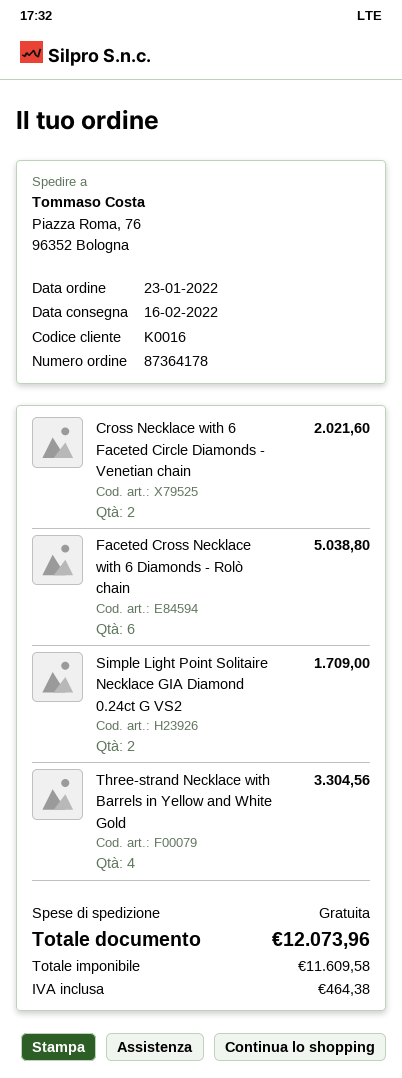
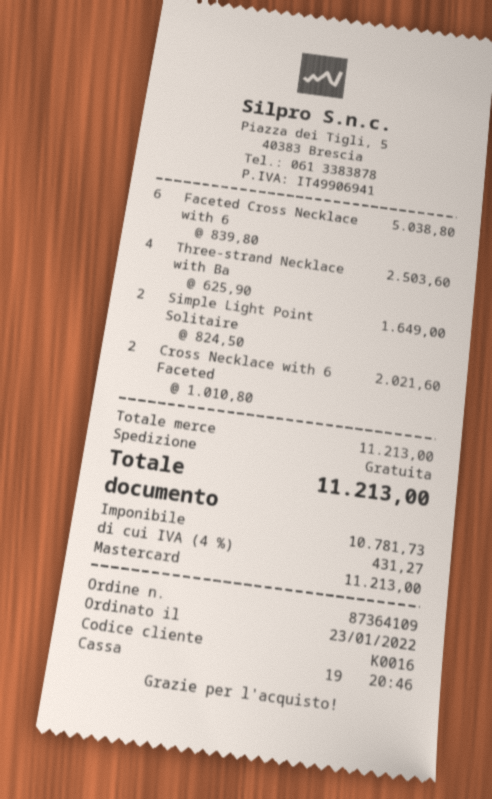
order number: 87364178 -> 87364109
Simple Light Point Solitaire Necklace GIA Diamond 0.24ct G VS2: 2 for 1709.00 -> 2 for 1649.00
Three-strand Necklace with Barrels in Yellow and White Gold: 4 for 3304.56 -> 4 for 2503.60
net: 11609.58 -> 10781.73
tax: 464.38 -> 431.27
total: 12073.96 -> 11213.00

